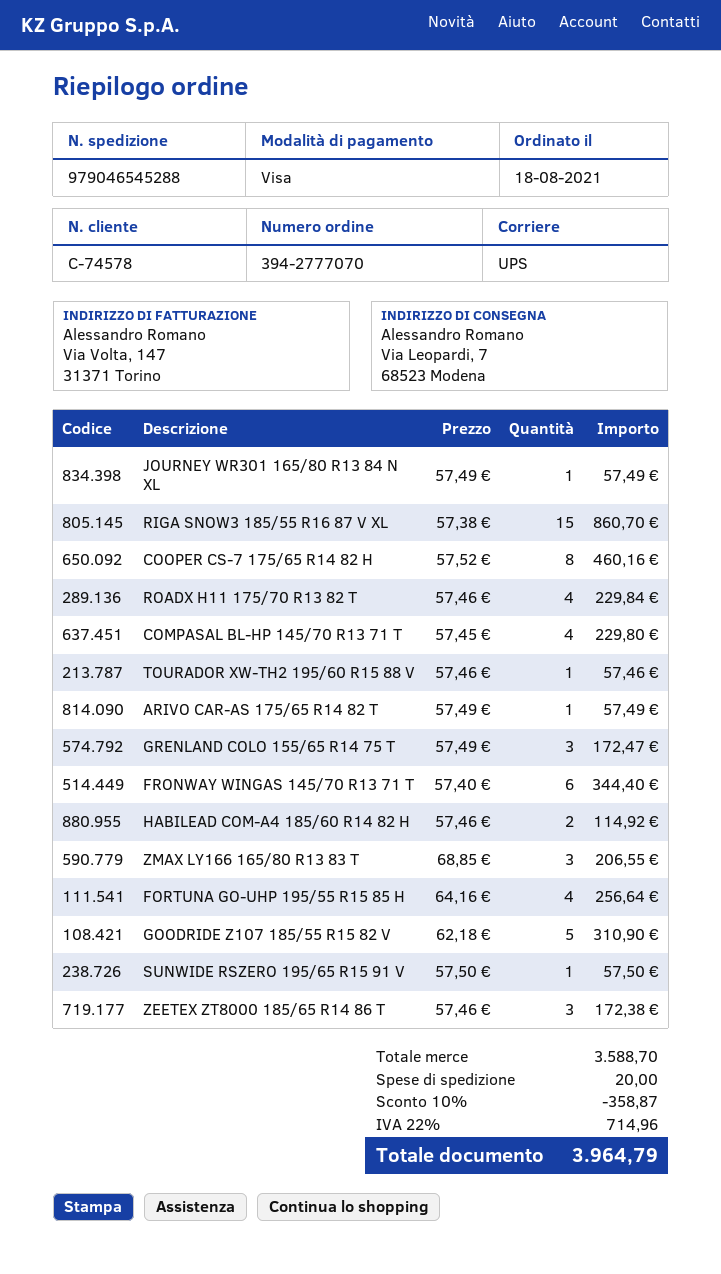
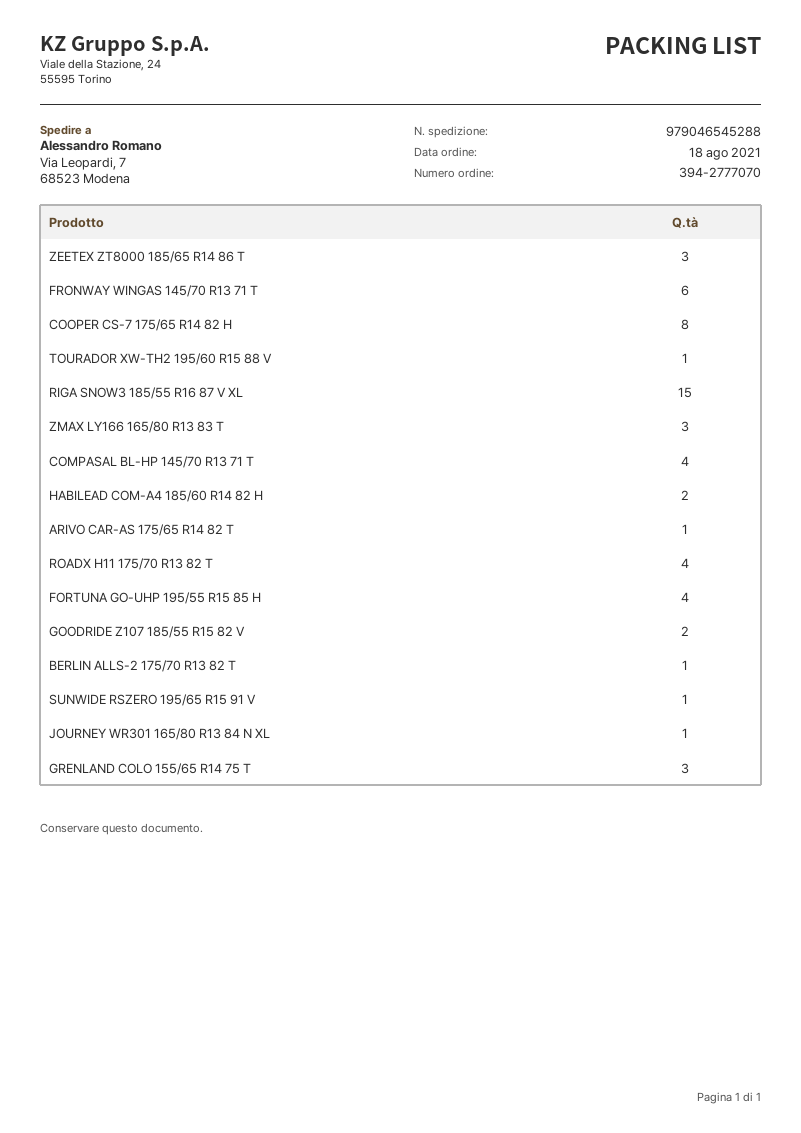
GOODRIDE Z107 185/55 R15 82 V: 5 -> 2
BERLIN ALLS-2 175/70 R13 82 T: none -> 1

